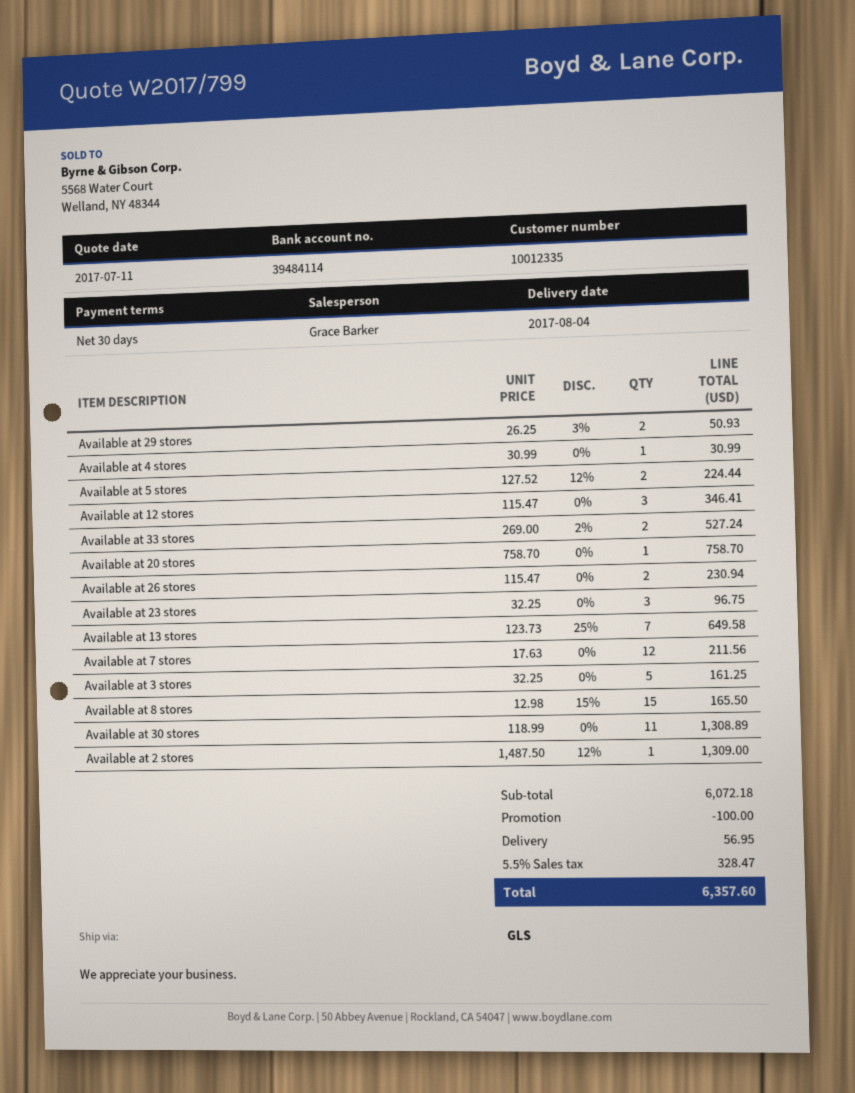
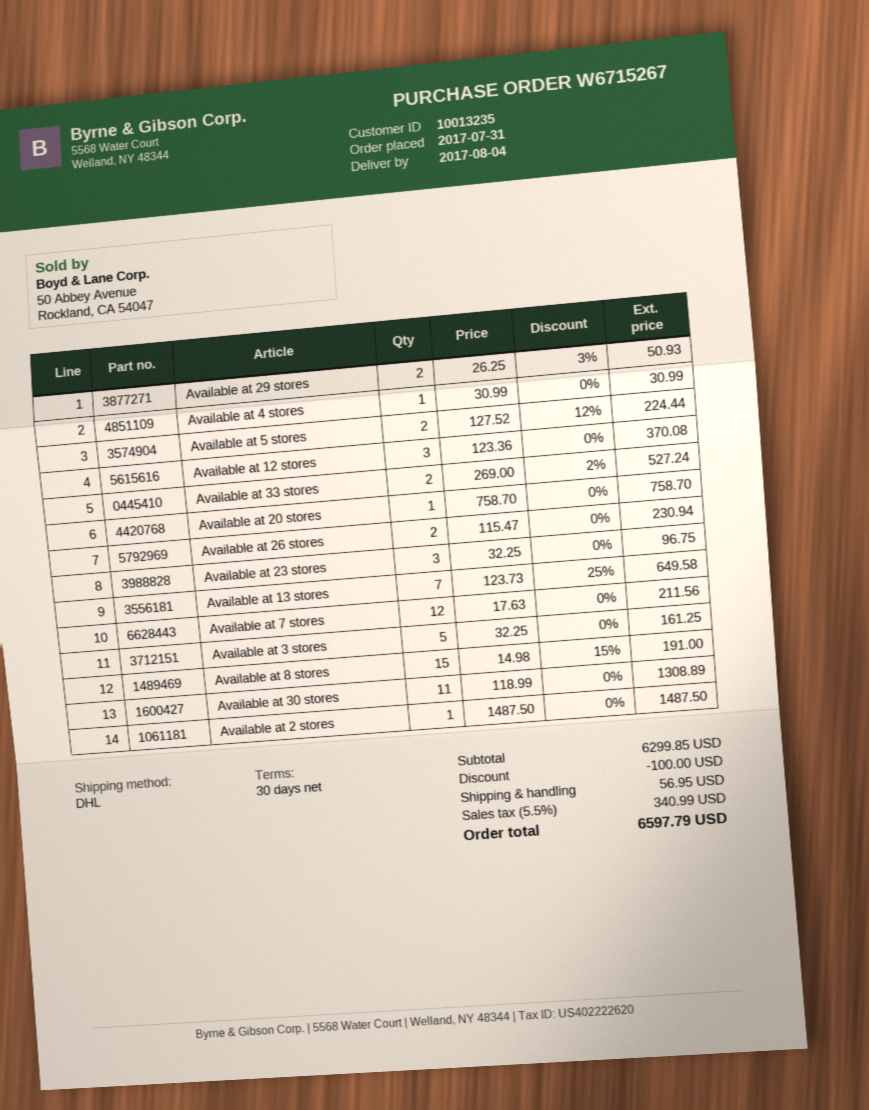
customer number: 10012335 -> 10013235
shipping method: GLS -> DHL
Available at 12 stores: 3 x 115.47 = 346.41 -> 3 x 123.36 = 370.08
Available at 8 stores: 15 x 12.98 - 15% = 165.50 -> 15 x 14.98 - 15% = 191.00
Available at 2 stores: 1 x 1487.50 - 12% = 1309.00 -> 1 x 1487.50 = 1487.50
subtotal: 6072.18 -> 6299.85
tax: 5.5% = 328.47 -> 5.5% = 340.99
total: 6357.60 -> 6597.79

